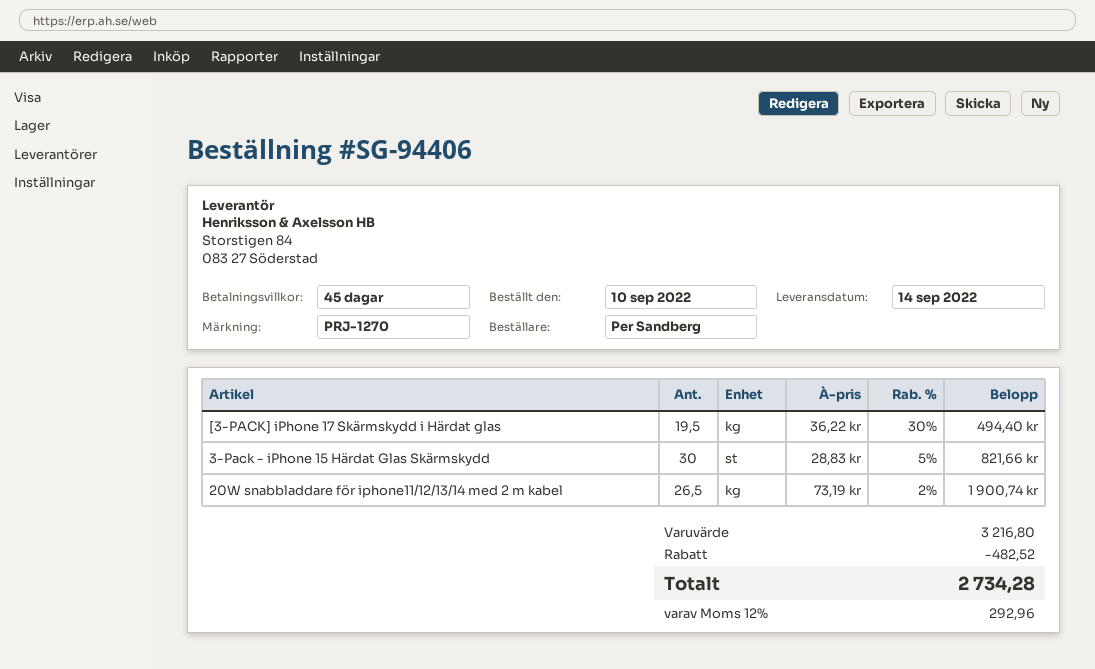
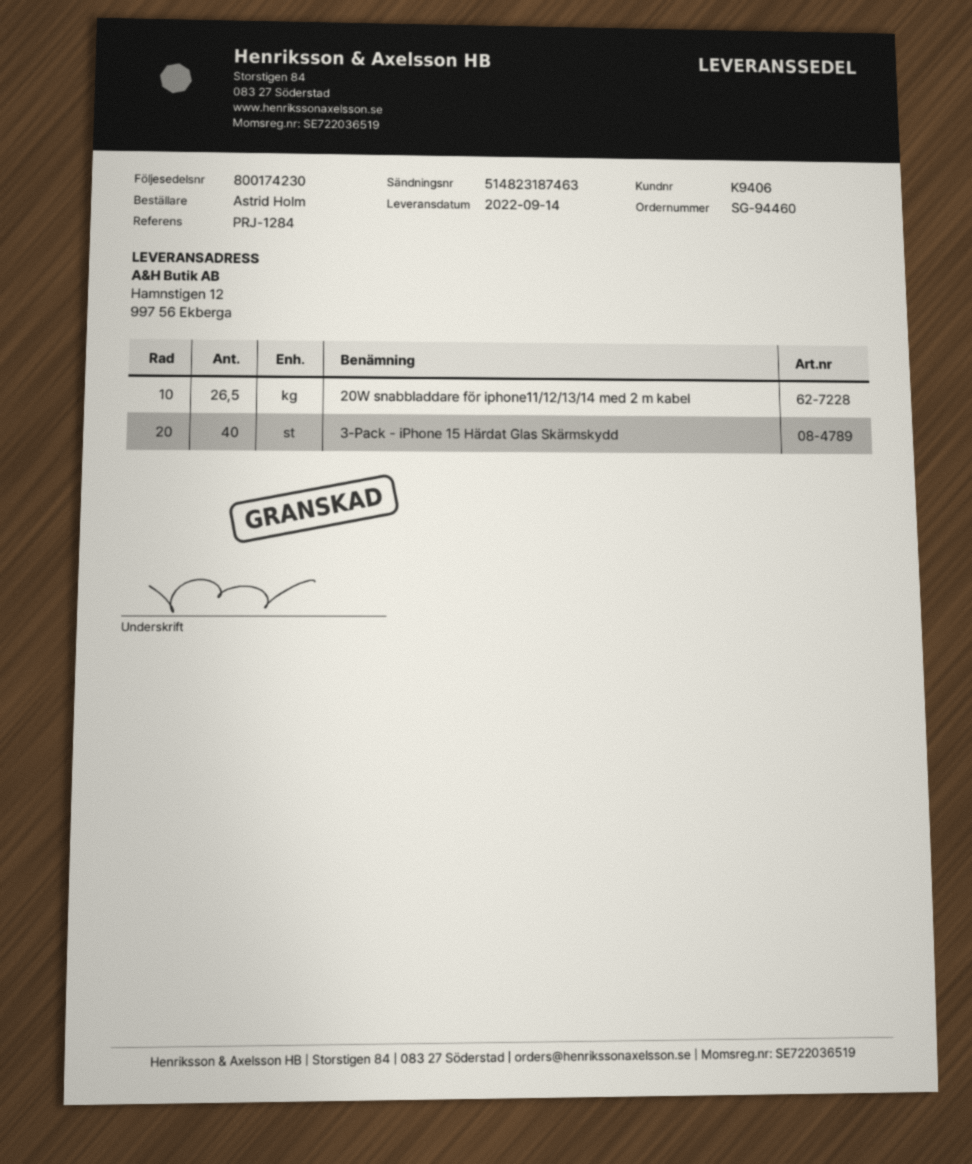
order number: SG-94406 -> SG-94460
reference: PRJ-1270 -> PRJ-1284
ordered by: Per Sandberg -> Astrid Holm
[3-PACK] iPhone 17 Skärmskydd i Härdat glas: 19.5 -> none
3-Pack - iPhone 15 Härdat Glas Skärmskydd: 30 -> 40

